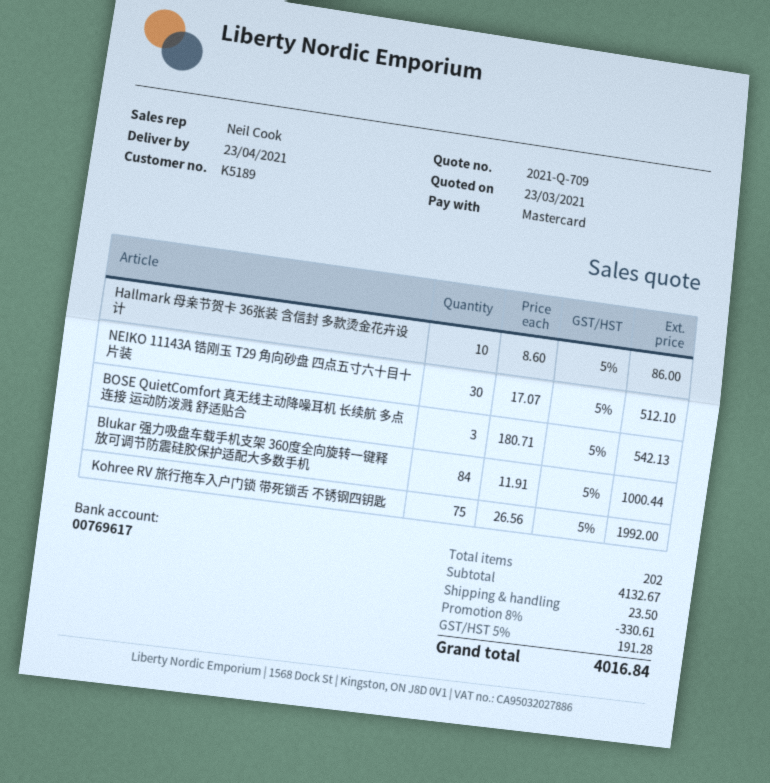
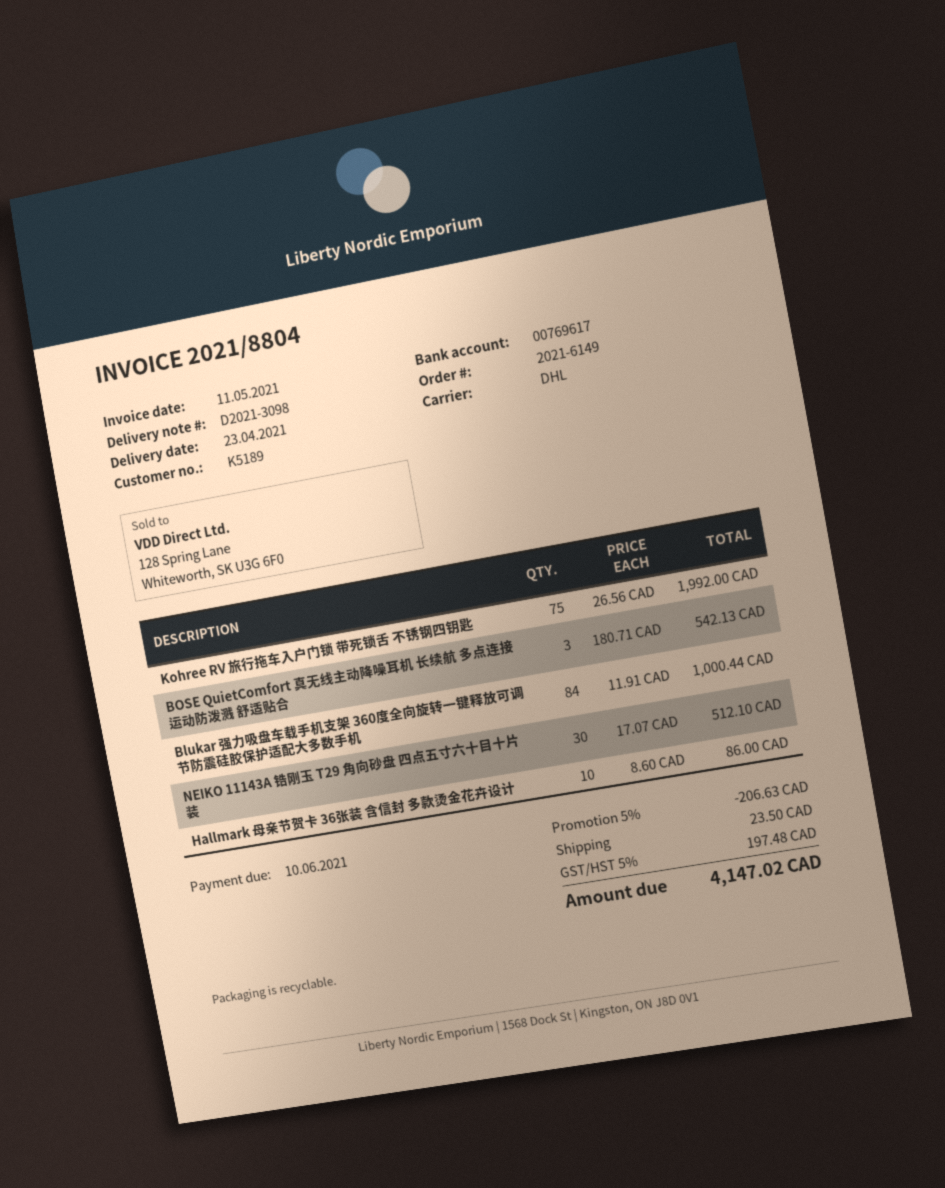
discount: 8% = 330.61 -> 5% = 206.63
tax: 5% = 191.28 -> 5% = 197.48
total: 4016.84 -> 4147.02

